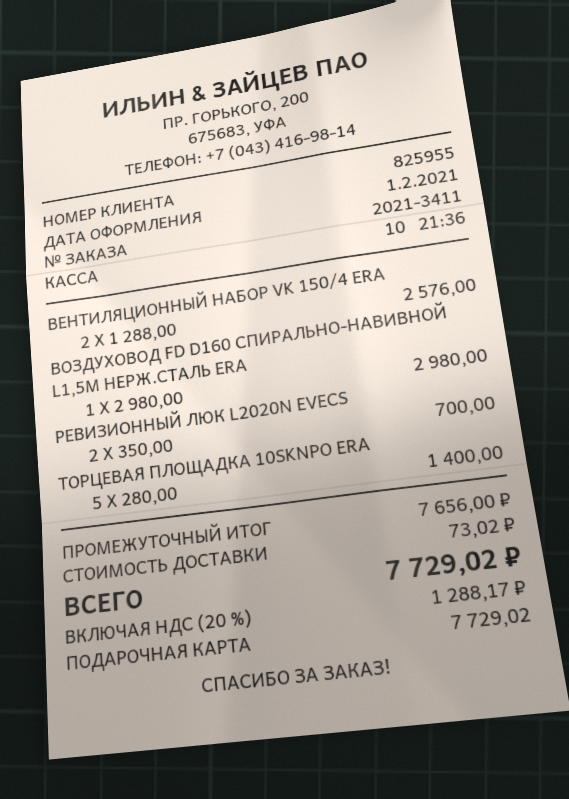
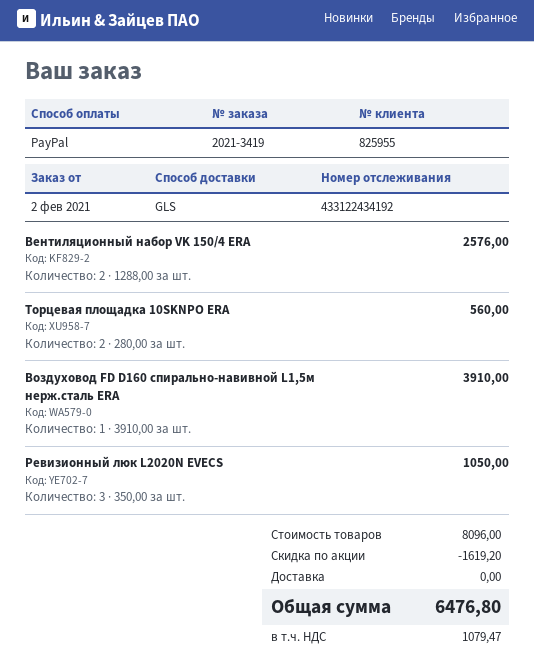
order number: 2021-3411 -> 2021-3419
order date: 2021-02-01 -> 2021-02-02
payment method: gift card -> PayPal
ВОЗДУХОВОД FD D160 СПИРАЛЬНО-НАВИВНОЙ L1,5М НЕРЖ.СТАЛЬ ERA: 1 x 2980.00 = 2980.00 -> 1 x 3910.00 = 3910.00
РЕВИЗИОННЫЙ ЛЮК L2020N EVECS: 2 x 350.00 = 700.00 -> 3 x 350.00 = 1050.00
ТОРЦЕВАЯ ПЛОЩАДКА 10SKNPO ERA: 5 x 280.00 = 1400.00 -> 2 x 280.00 = 560.00
subtotal: 7656.00 -> 8096.00
discount: none -> 1619.20
shipping: 73.02 -> 0.00
tax: 1288.17 -> 1079.47
total: 7729.02 -> 6476.80

